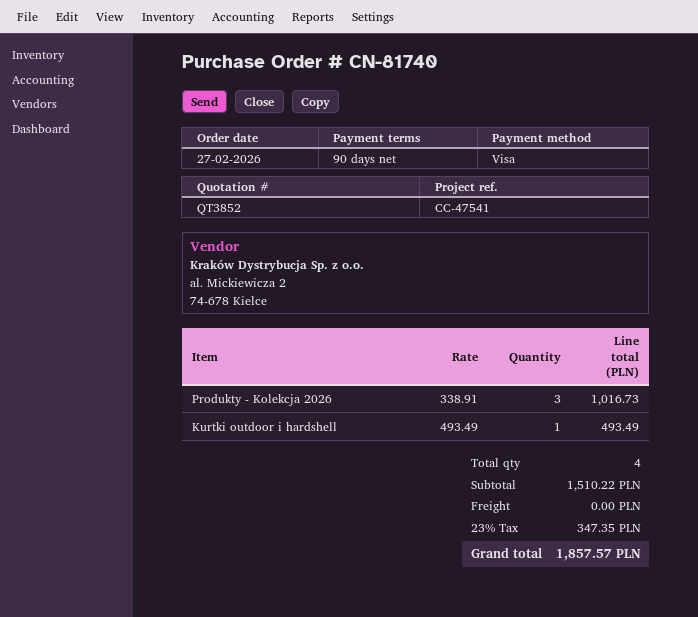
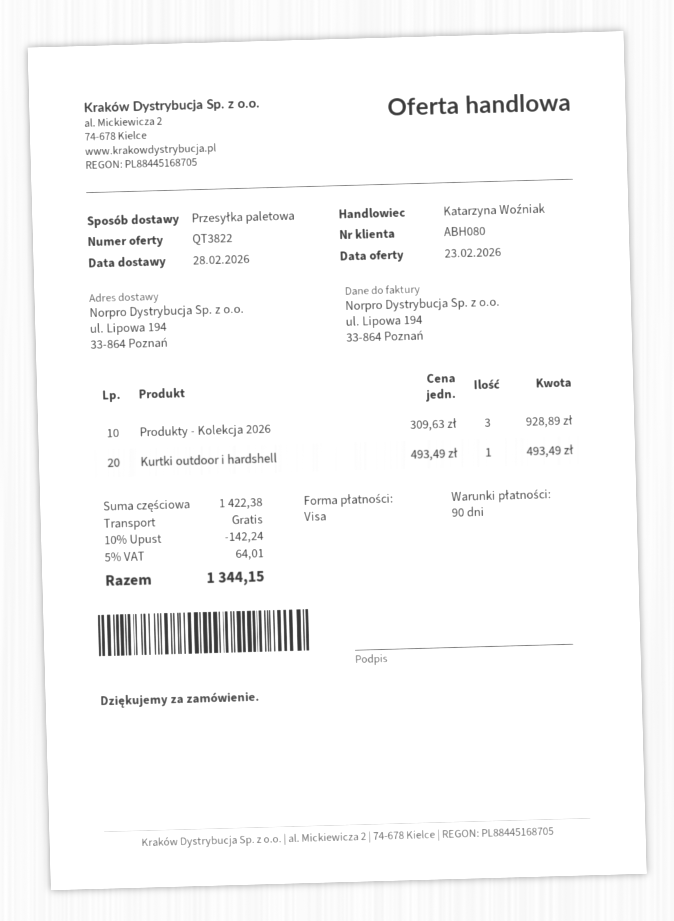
quote number: QT3852 -> QT3822
Produkty - Kolekcja 2026: 3 x 338.91 = 1016.73 -> 3 x 309.63 = 928.89
subtotal: 1510.22 -> 1422.38
discount: none -> 10% = 142.24
tax: 23% = 347.35 -> 5% = 64.01
total: 1857.57 -> 1344.15

